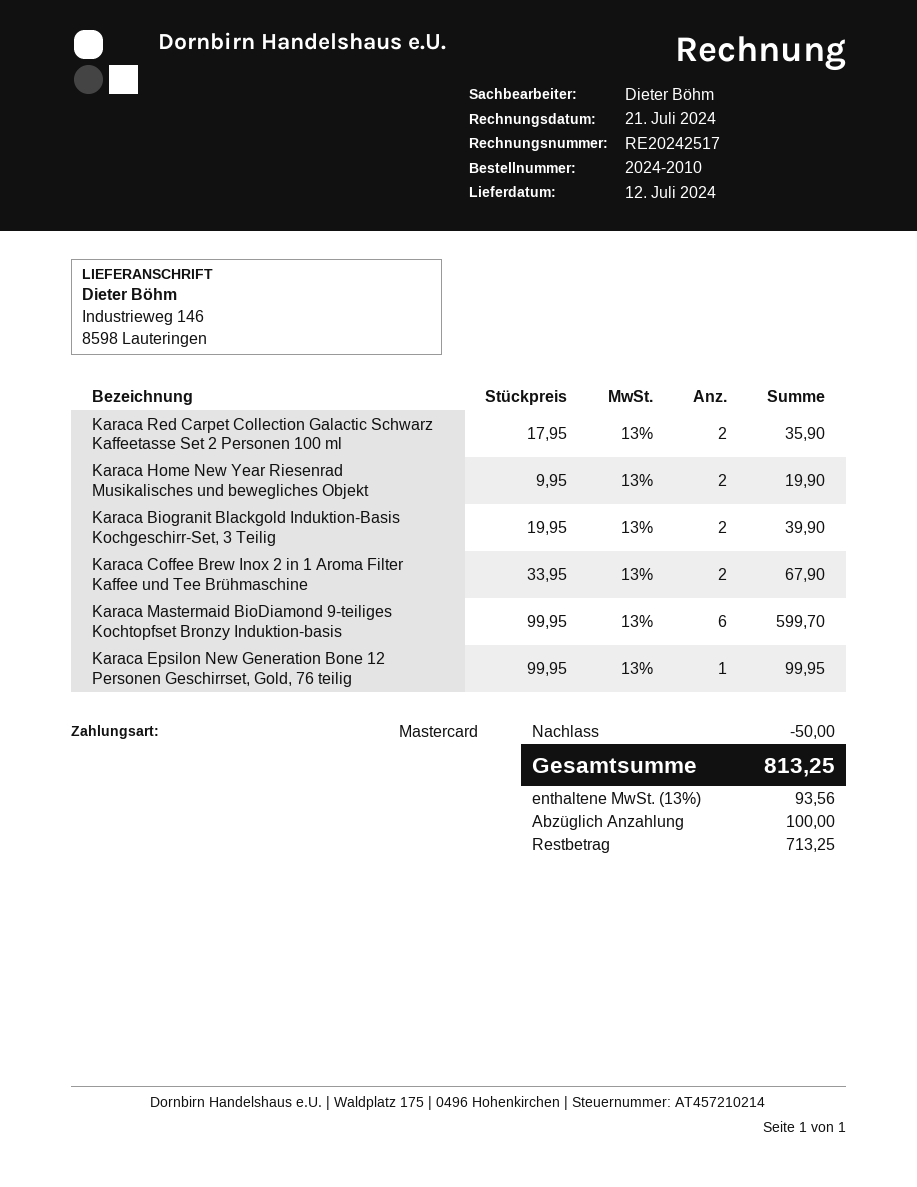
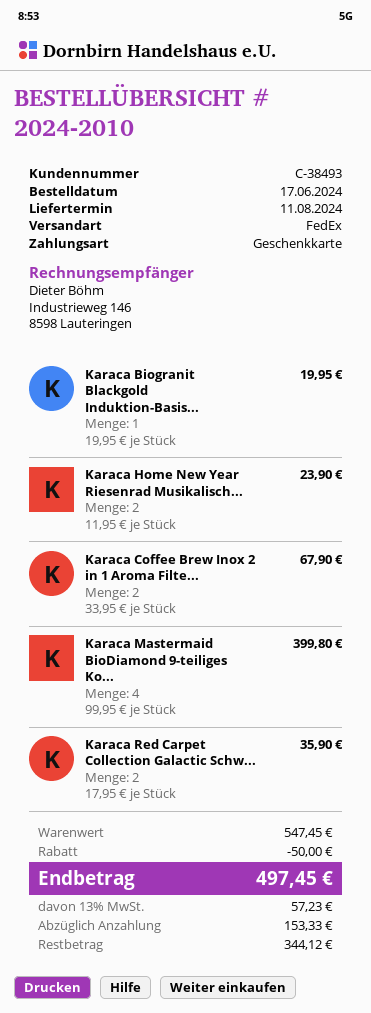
delivery date: 2024-07-12 -> 2024-08-11
payment method: Mastercard -> gift card
Karaca Home New Year Riesenrad Musikalisches und bewegliches Objekt: 2 x 9.95 = 19.90 -> 2 x 11.95 = 23.90
Karaca Biogranit Blackgold Induktion-Basis Kochgeschirr-Set, 3 Teilig: 2 x 19.95 = 39.90 -> 1 x 19.95 = 19.95
Karaca Mastermaid BioDiamond 9-teiliges Kochtopfset Bronzy Induktion-basis: 6 x 99.95 = 599.70 -> 4 x 99.95 = 399.80
Karaca Epsilon New Generation Bone 12 Personen Geschirrset, Gold, 76 teilig: 1 x 99.95 = 99.95 -> none
tax: 13% = 93.56 -> 13% = 57.23
total: 813.25 -> 497.45
deposit: 100.00 -> 153.33
balance: 713.25 -> 344.12

